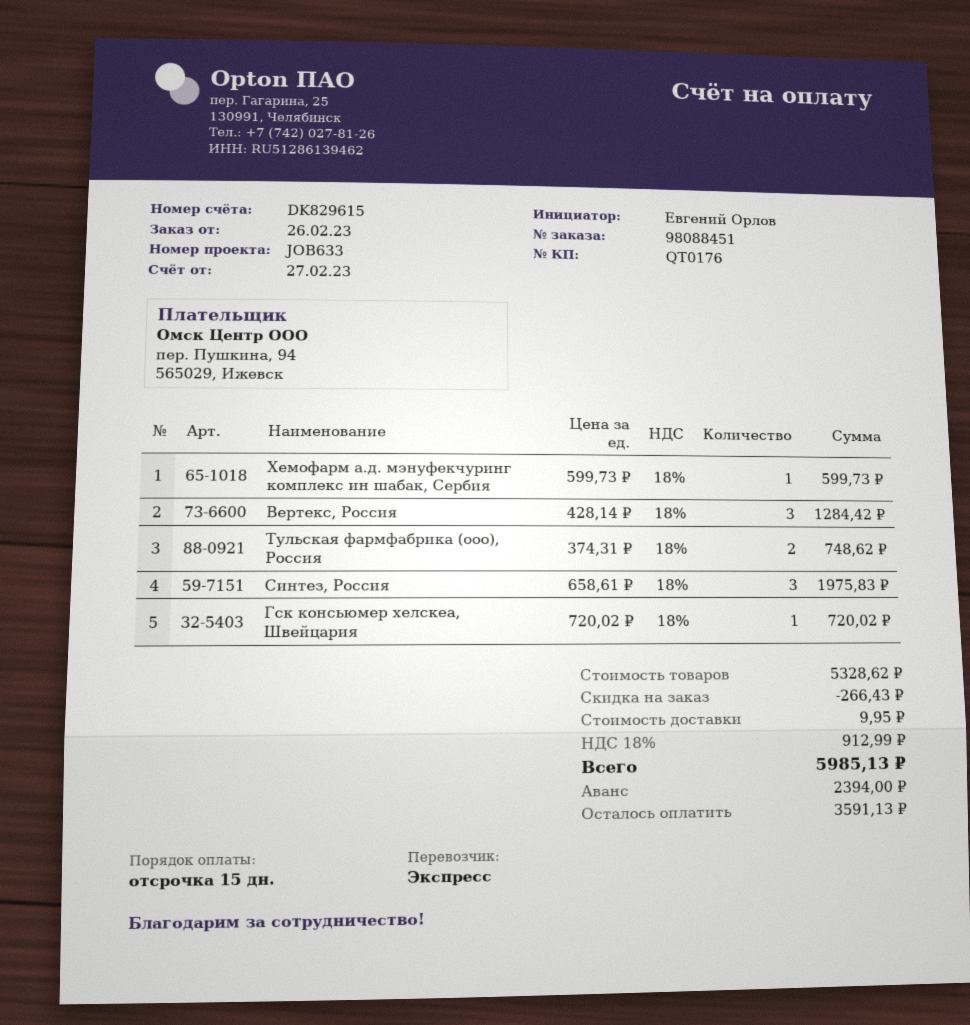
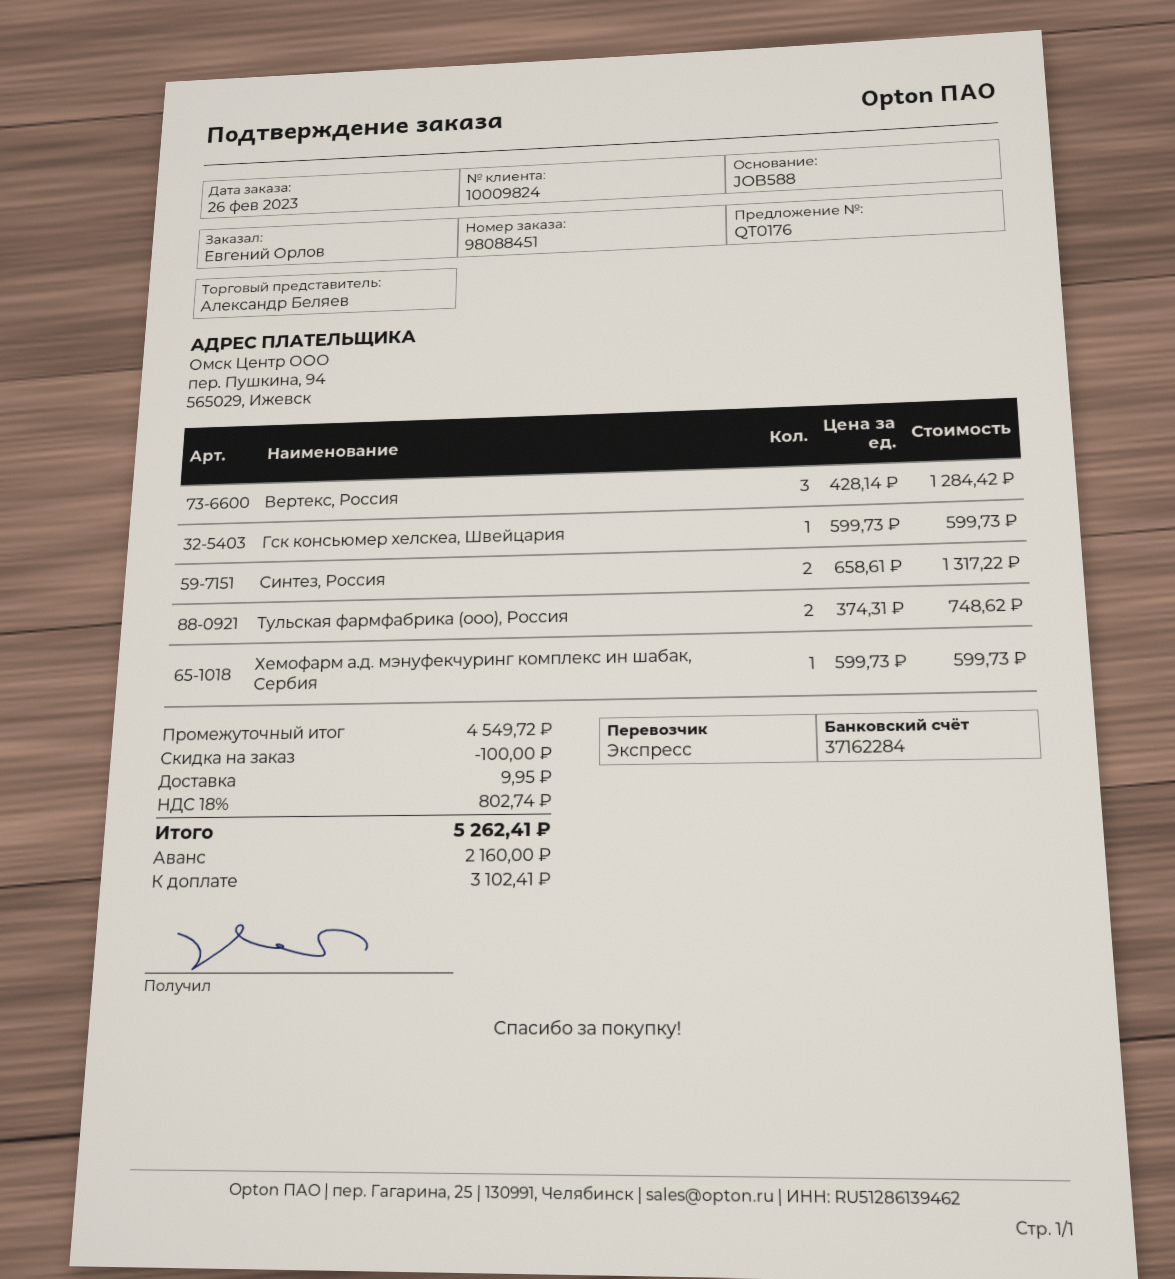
reference: JOB633 -> JOB588
Синтез, Россия: 3 x 658.61 = 1975.83 -> 2 x 658.61 = 1317.22
Гск консьюмер хелскеа, Швейцария: 1 x 720.02 = 720.02 -> 1 x 599.73 = 599.73
subtotal: 5328.62 -> 4549.72
discount: 266.43 -> 100.00
tax: 18% = 912.99 -> 18% = 802.74
total: 5985.13 -> 5262.41
deposit: 2394.00 -> 2160.00
balance: 3591.13 -> 3102.41

